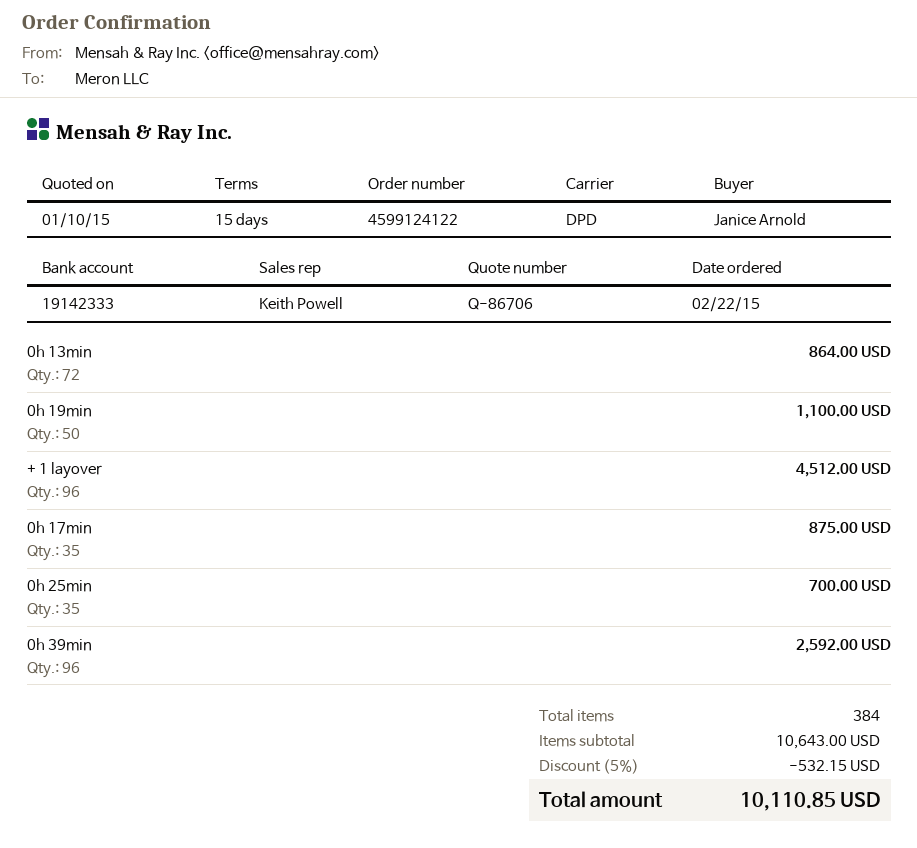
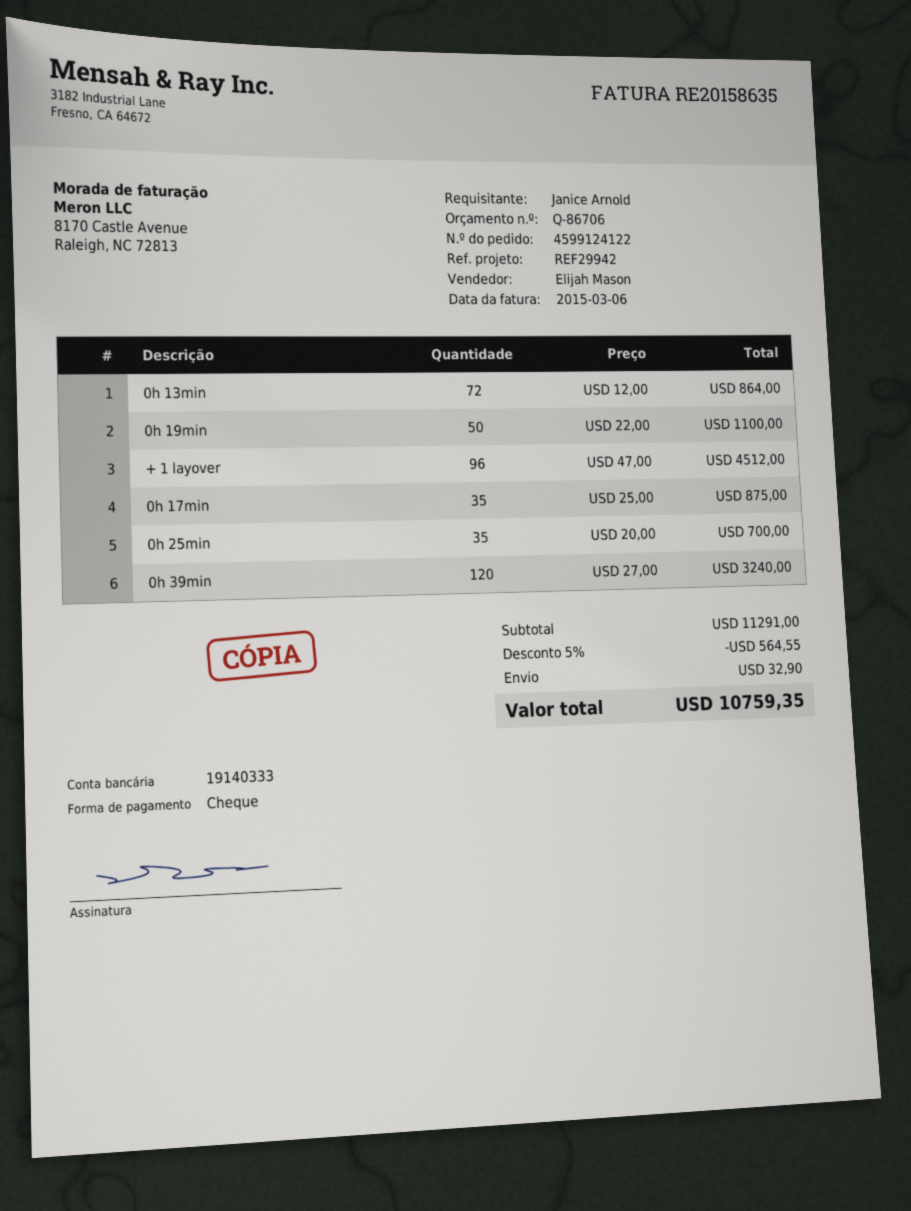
sales rep: Keith Powell -> Elijah Mason
bank account: 19142333 -> 19140333
0h 39min: 96 for 2592.00 -> 120 for 3240.00
subtotal: 10643.00 -> 11291.00
discount: 5% = 532.15 -> 5% = 564.55
shipping: none -> 32.90
total: 10110.85 -> 10759.35

